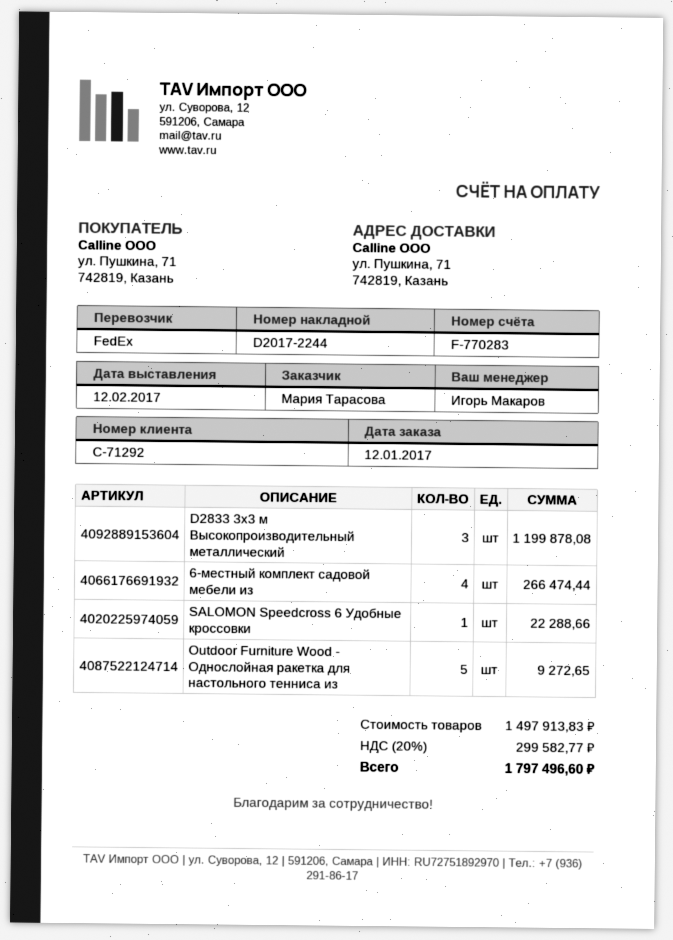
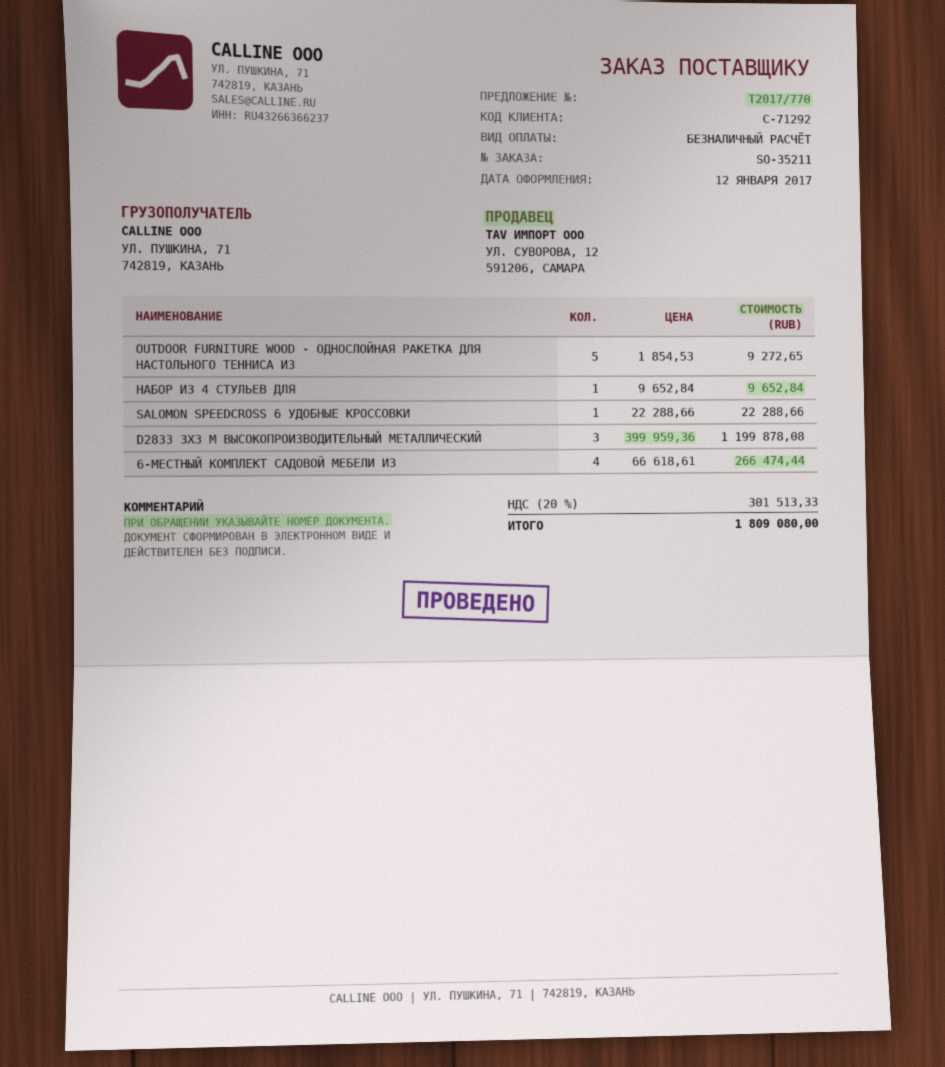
НАБОР ИЗ 4 СТУЛЬЕВ ДЛЯ: none -> 1 for 9652.84
tax: 20% = 299582.77 -> 20% = 301513.33
total: 1797496.60 -> 1809080.00

